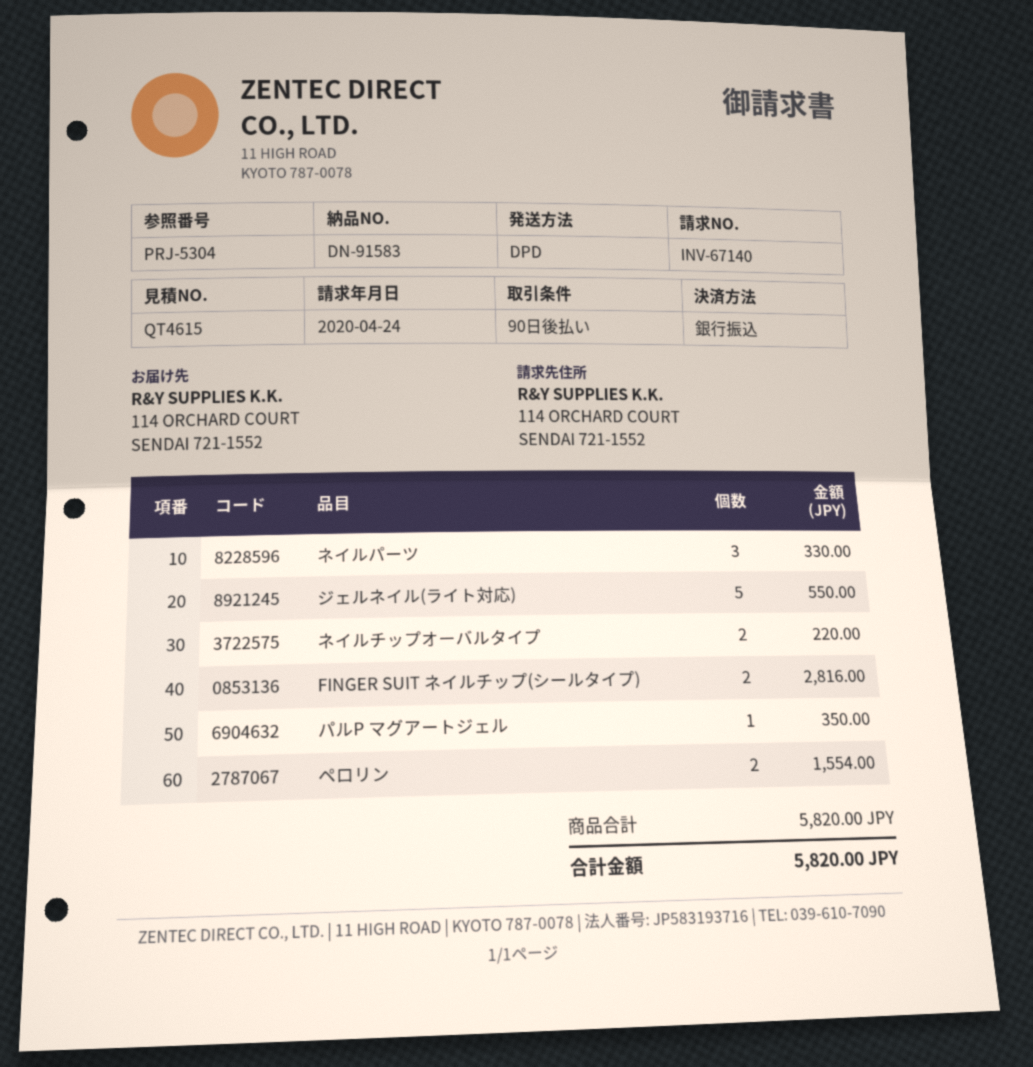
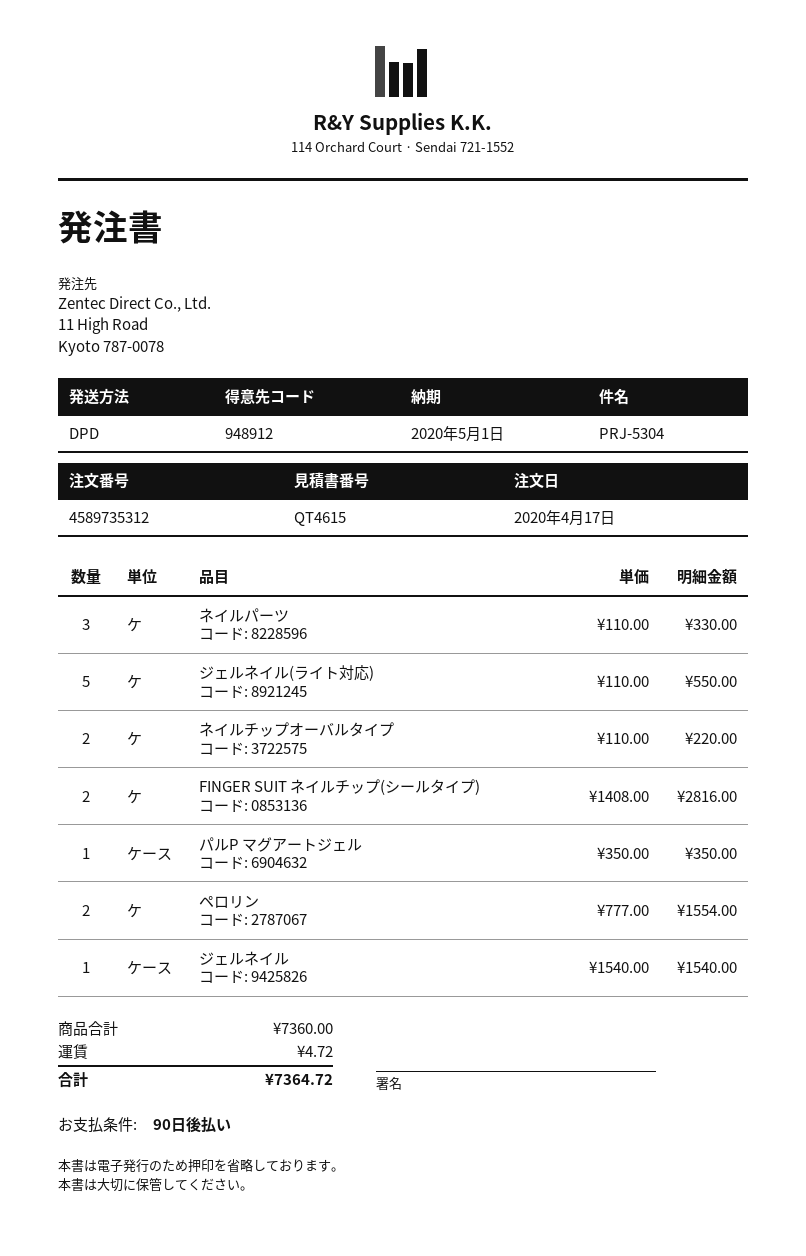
ジェルネイル: none -> 1 for 1540.00
subtotal: 5820.00 -> 7360.00
shipping: none -> 4.72
total: 5820.00 -> 7364.72

